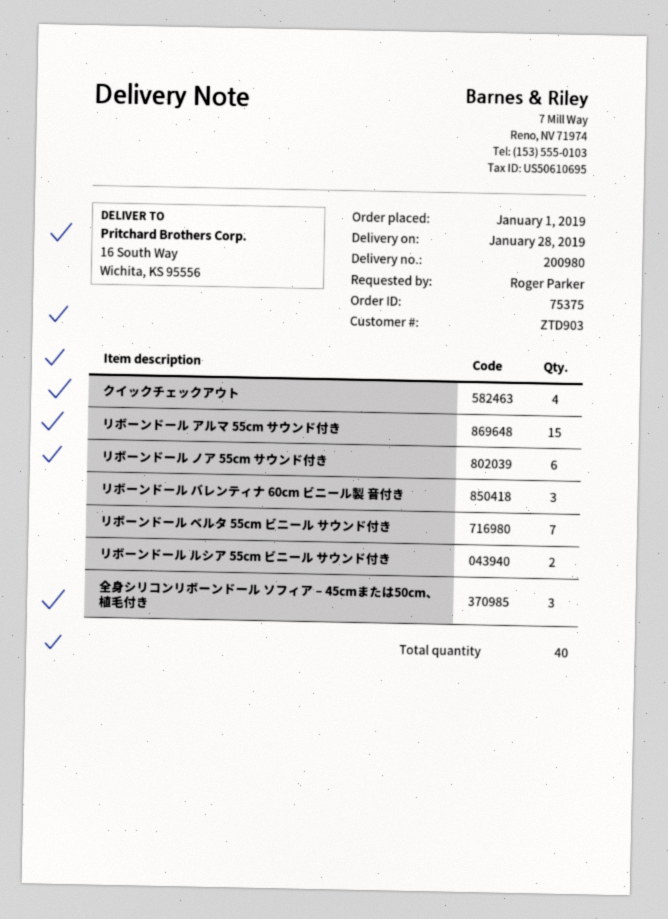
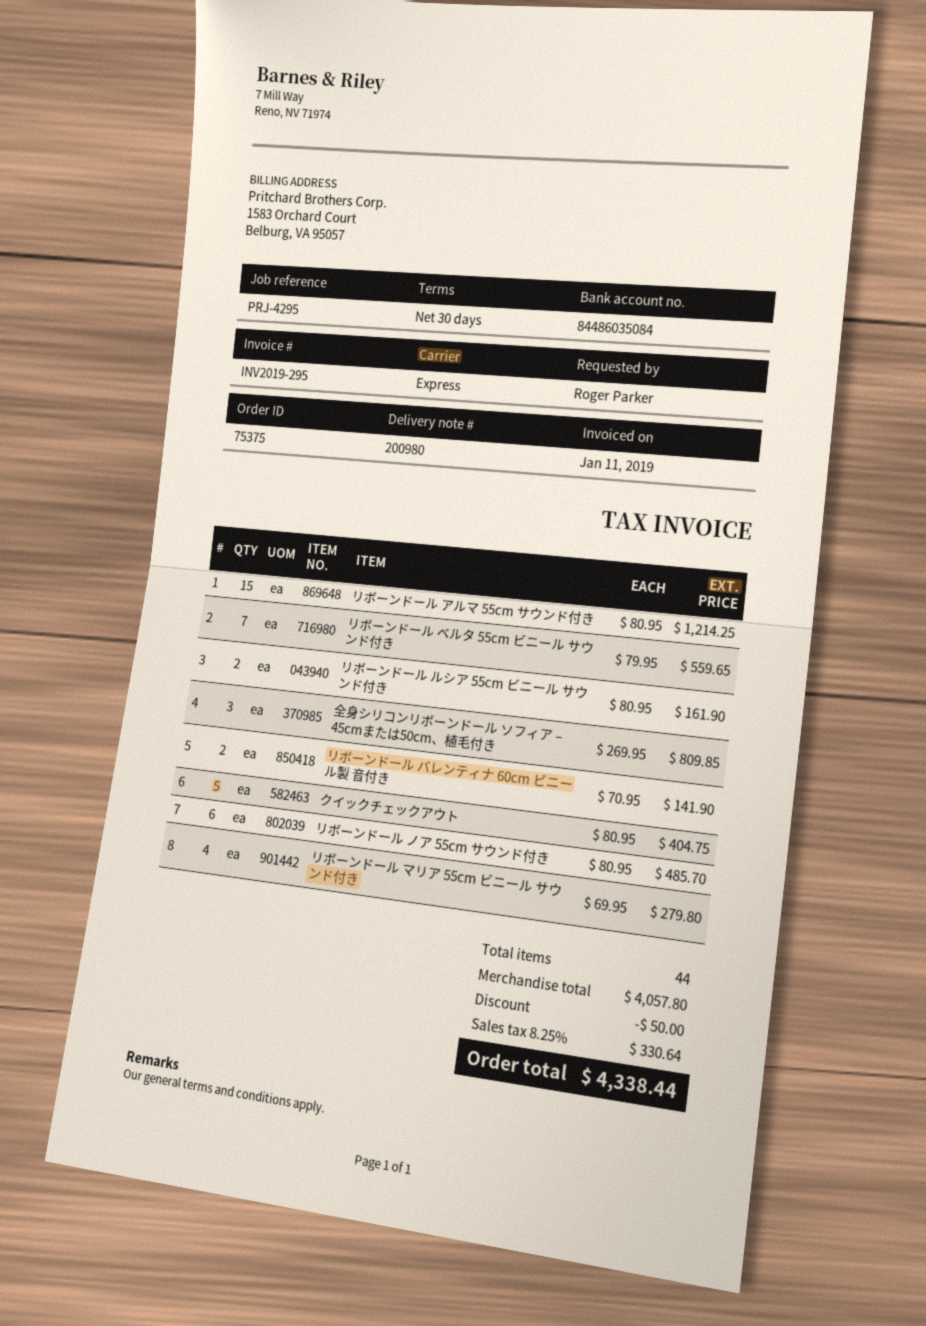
クイックチェックアウト: 4 -> 5
リボーンドール バレンティナ 60cm ビニール製 音付き: 3 -> 2
リボーンドール マリア 55cm ビニール サウンド付き: none -> 4
total quantity: 40 -> 44

